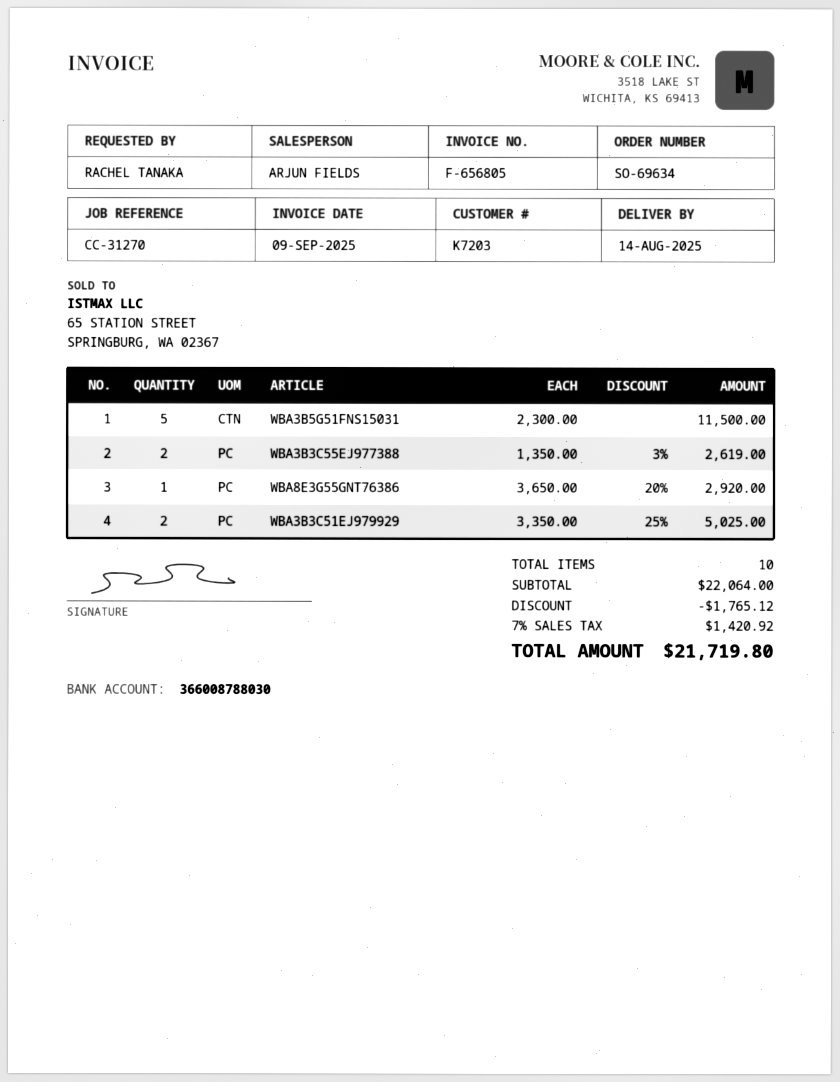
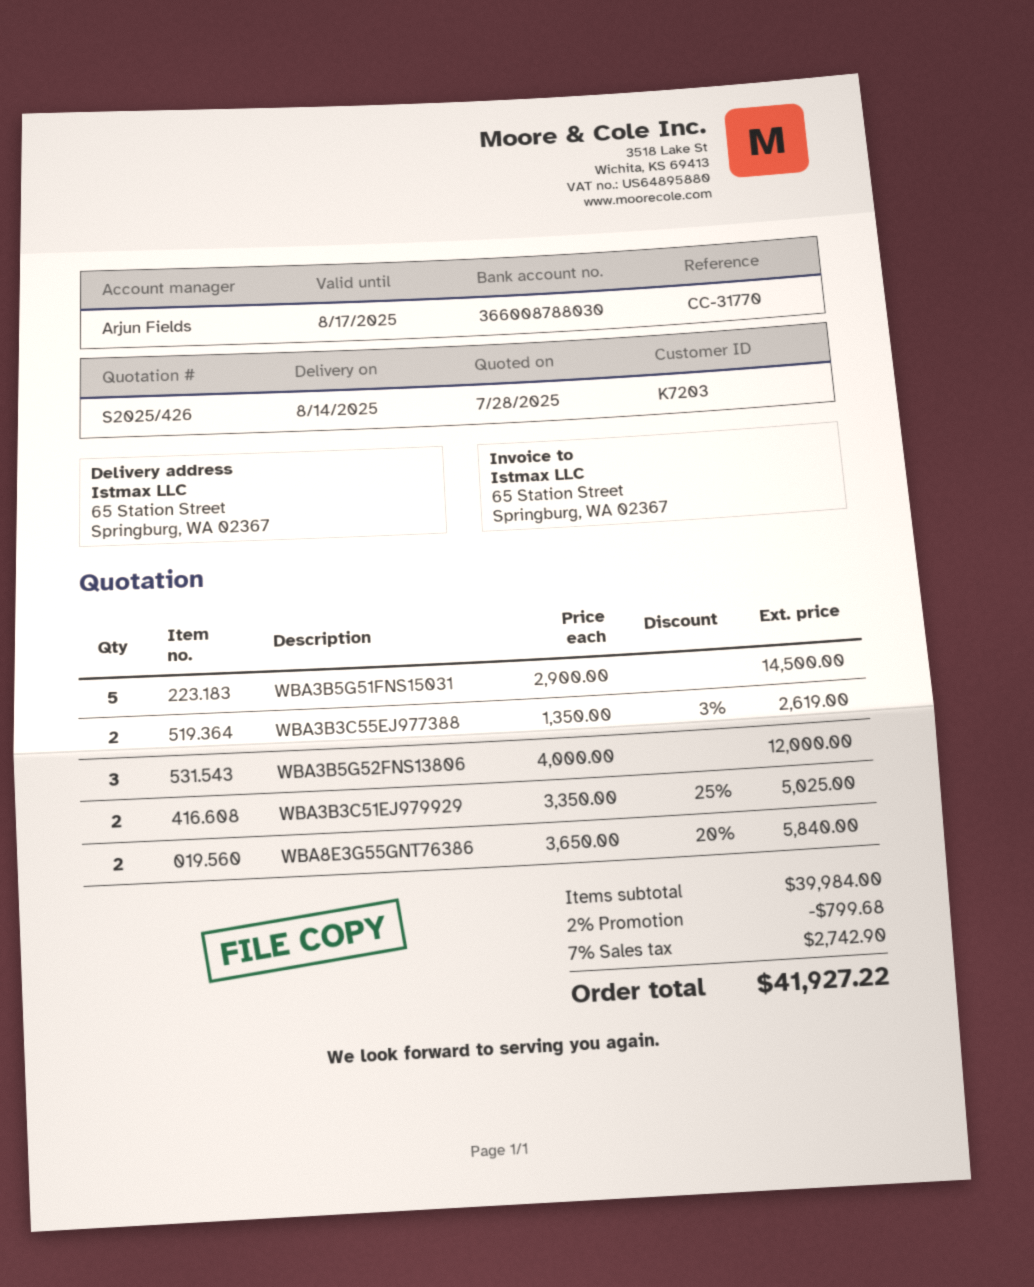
reference: CC-31270 -> CC-31770
WBA3B5G51FNS15031: 5 x 2300.00 = 11500.00 -> 5 x 2900.00 = 14500.00
WBA8E3G55GNT76386: 1 x 3650.00 - 20% = 2920.00 -> 2 x 3650.00 - 20% = 5840.00
WBA3B5G52FNS13806: none -> 3 x 4000.00 = 12000.00
subtotal: 22064.00 -> 39984.00
discount: 1765.12 -> 799.68
tax: 7% = 1420.92 -> 7% = 2742.90
total: 21719.80 -> 41927.22

